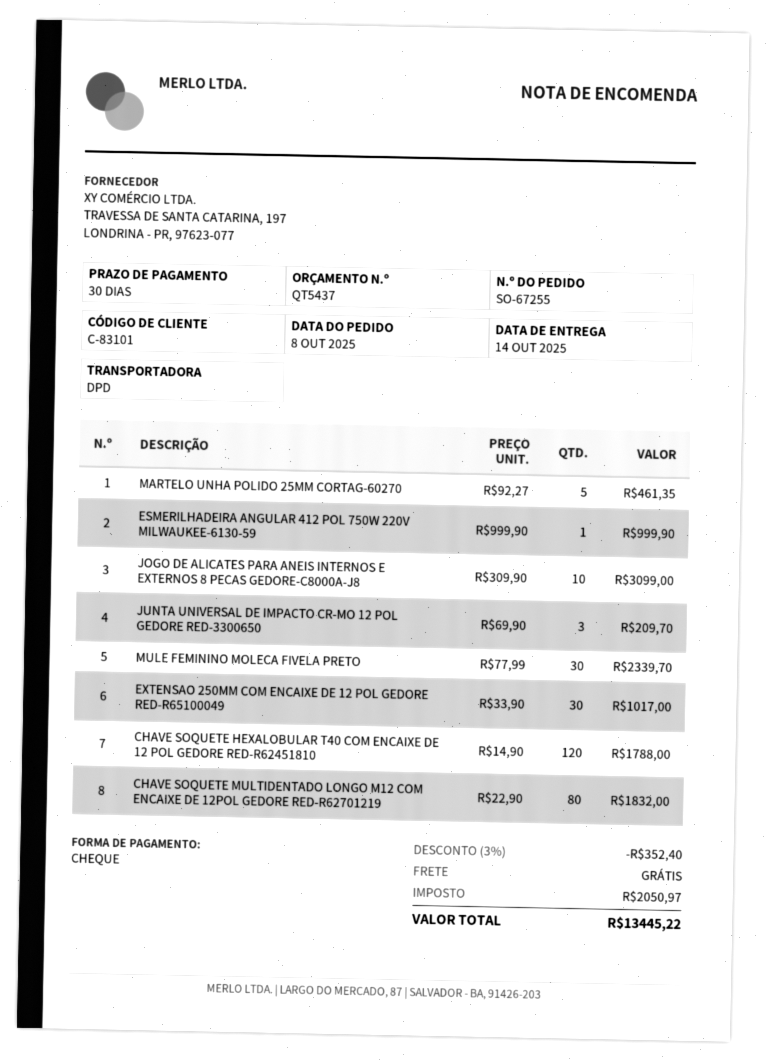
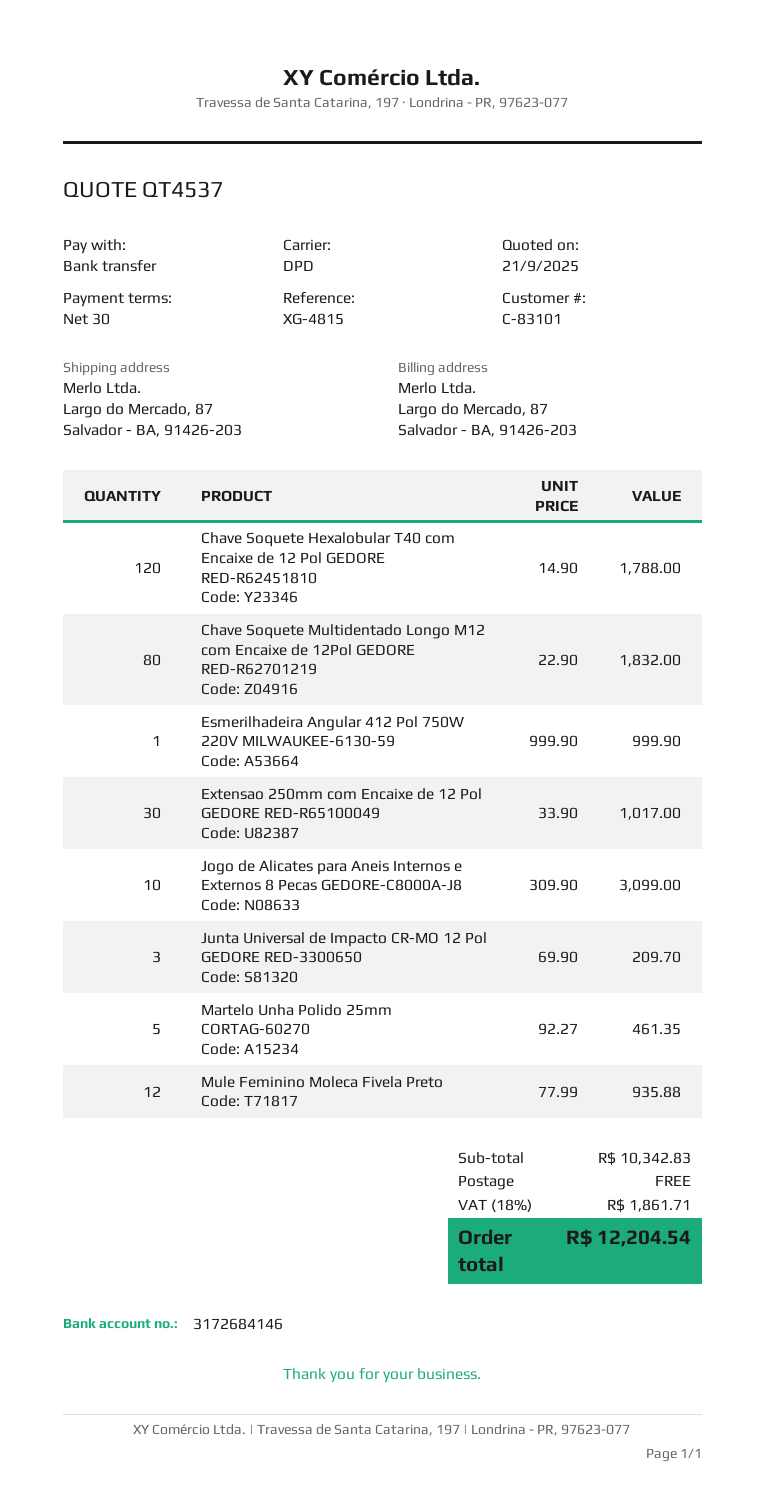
quote number: QT5437 -> QT4537
payment method: cheque -> bank transfer
MULE FEMININO MOLECA FIVELA PRETO: 30 x 77.99 = 2339.70 -> 12 x 77.99 = 935.88
discount: 3% = 352.40 -> none
tax: 2050.97 -> 1861.71
total: 13445.22 -> 12204.54

